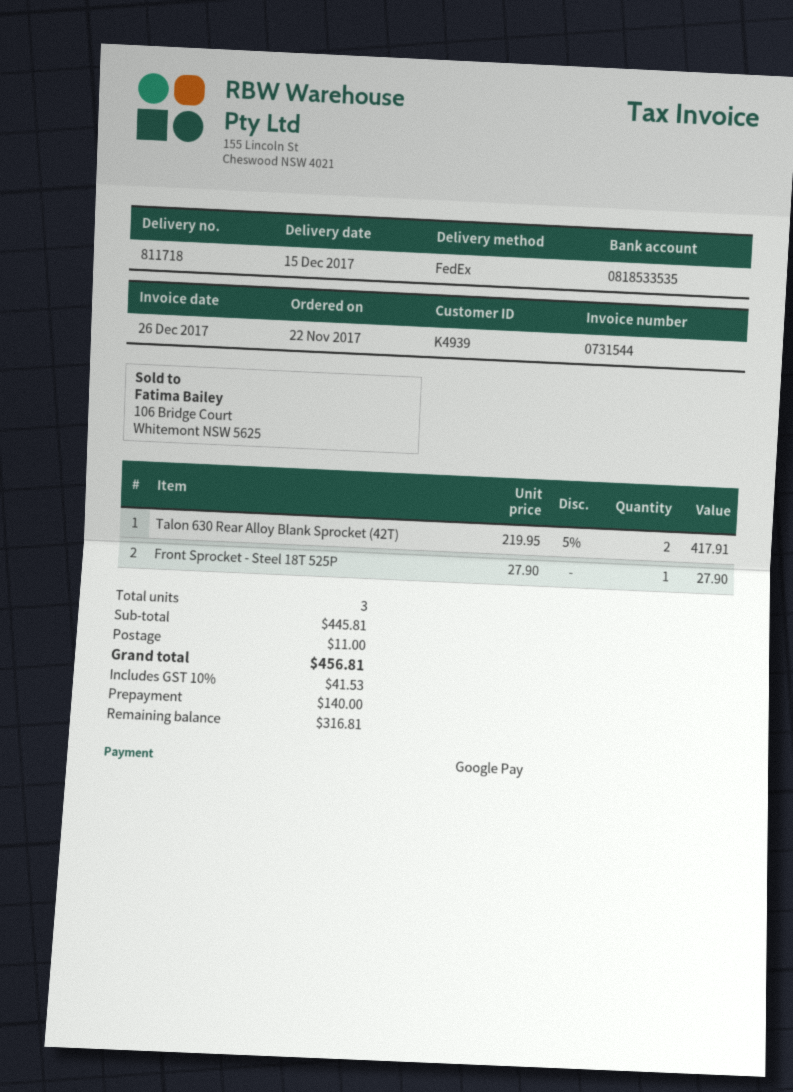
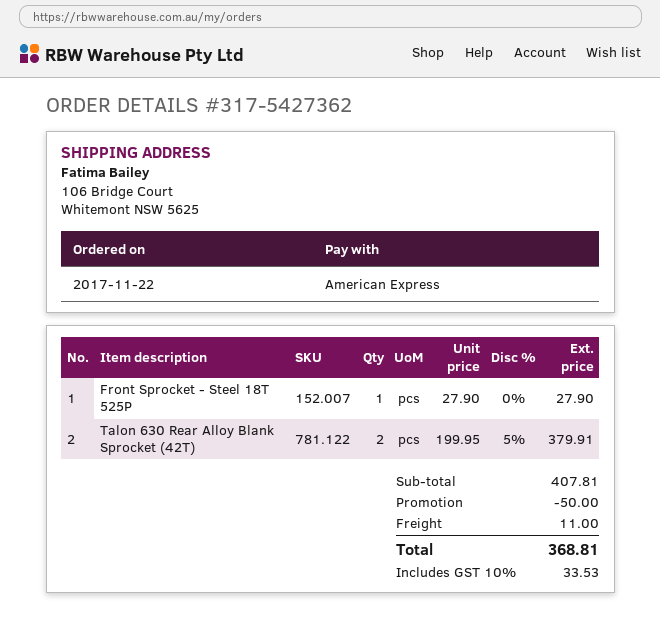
payment method: Google Pay -> American Express
Talon 630 Rear Alloy Blank Sprocket (42T): 2 x 219.95 - 5% = 417.91 -> 2 x 199.95 - 5% = 379.91
subtotal: 445.81 -> 407.81
discount: none -> 50.00
tax: 10% = 41.53 -> 10% = 33.53
total: 456.81 -> 368.81

